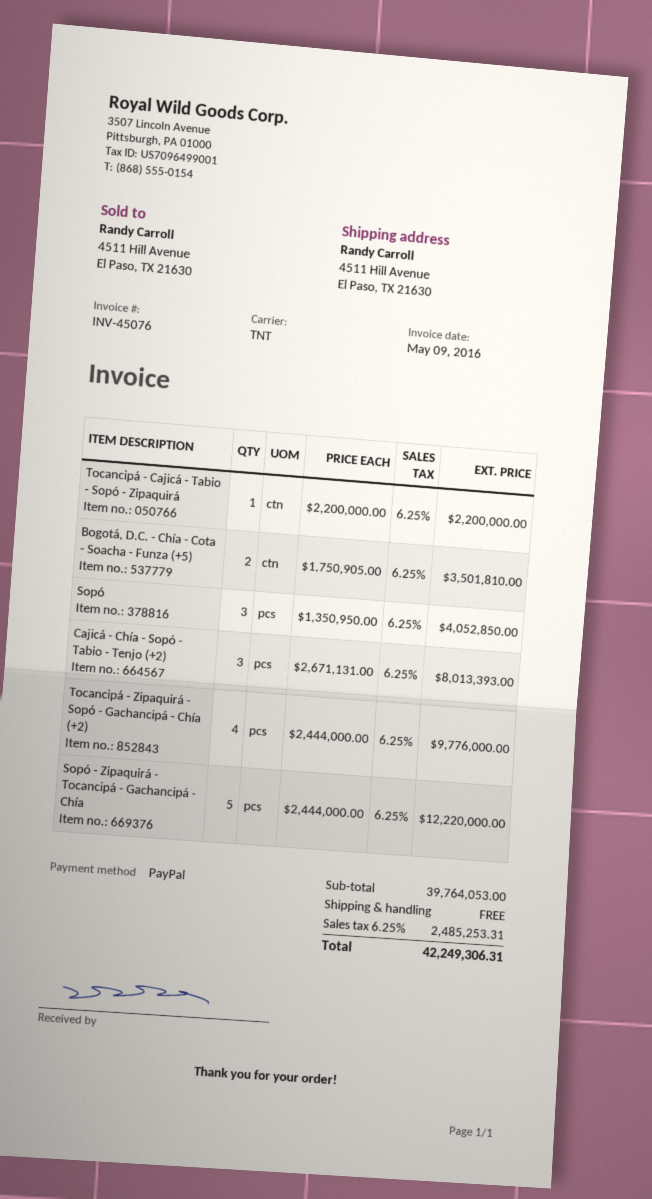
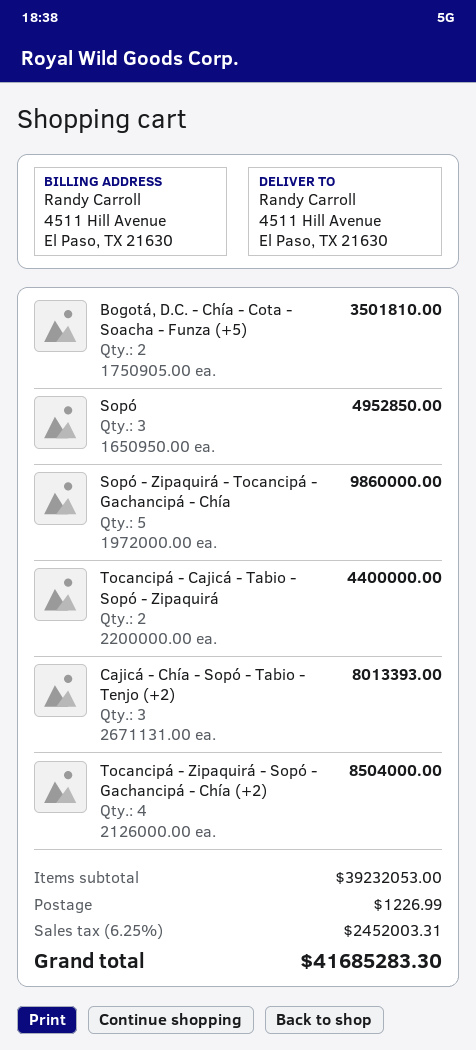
Tocancipá - Cajicá - Tabio - Sopó - Zipaquirá: 1 x 2200000.00 = 2200000.00 -> 2 x 2200000.00 = 4400000.00
Sopó: 3 x 1350950.00 = 4052850.00 -> 3 x 1650950.00 = 4952850.00
Tocancipá - Zipaquirá - Sopó - Gachancipá - Chía (+2): 4 x 2444000.00 = 9776000.00 -> 4 x 2126000.00 = 8504000.00
Sopó - Zipaquirá - Tocancipá - Gachancipá - Chía: 5 x 2444000.00 = 12220000.00 -> 5 x 1972000.00 = 9860000.00
subtotal: 39764053.00 -> 39232053.00
shipping: 0.00 -> 1226.99
tax: 6.25% = 2485253.31 -> 6.25% = 2452003.31
total: 42249306.31 -> 41685283.30

